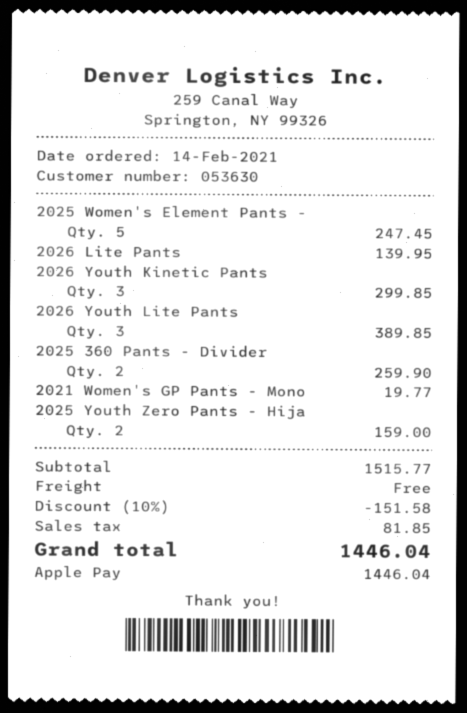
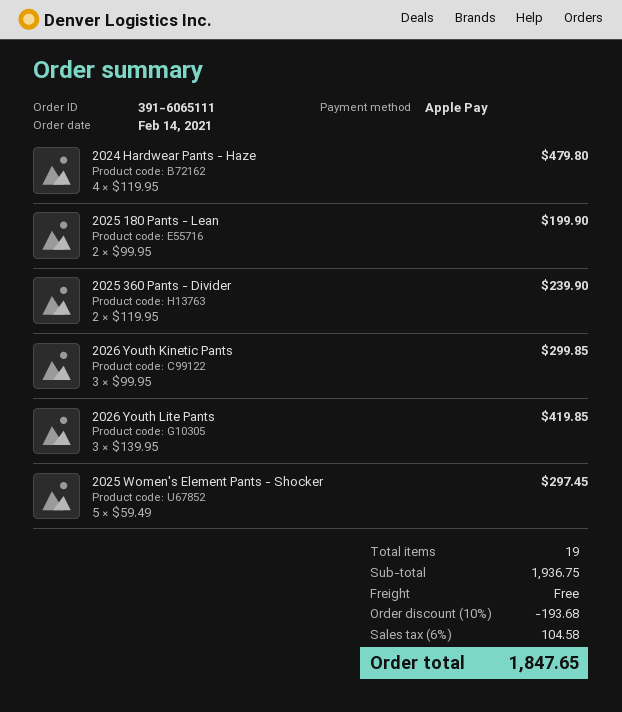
2025 Women's Element Pants -: 5 for 247.45 -> 5 for 297.45
2026 Lite Pants: 1 for 139.95 -> none
2026 Youth Lite Pants: 3 for 389.85 -> 3 for 419.85
2025 360 Pants - Divider: 2 for 259.90 -> 2 for 239.90
2021 Women's GP Pants - Mono: 1 for 19.77 -> none
2025 Youth Zero Pants - Hija: 2 for 159.00 -> none
2024 Hardwear Pants - Haze: none -> 4 for 479.80
2025 180 Pants - Lean: none -> 2 for 199.90
subtotal: 1515.77 -> 1936.75
discount: 10% = 151.58 -> 10% = 193.68
tax: 81.85 -> 104.58
total: 1446.04 -> 1847.65

